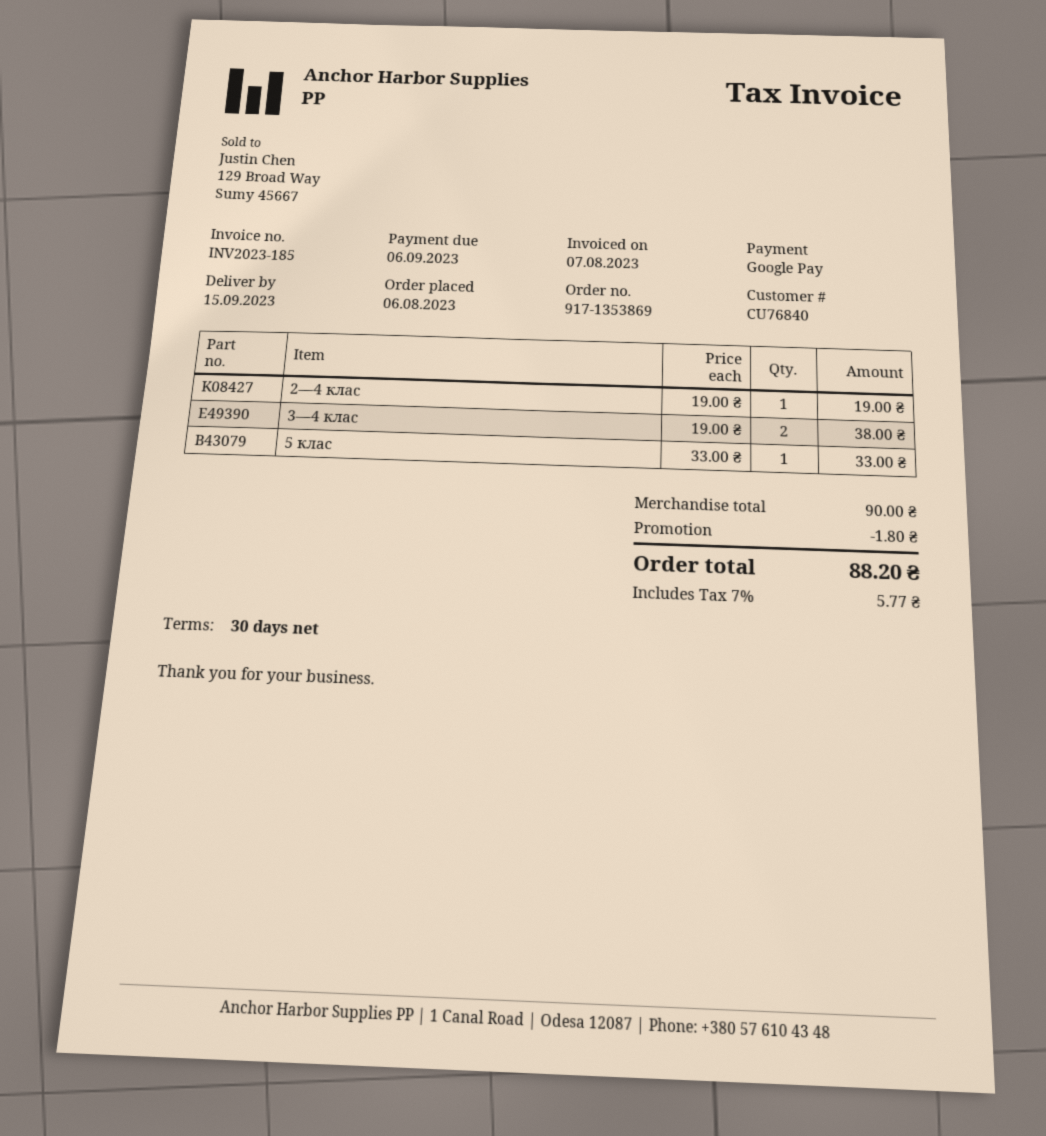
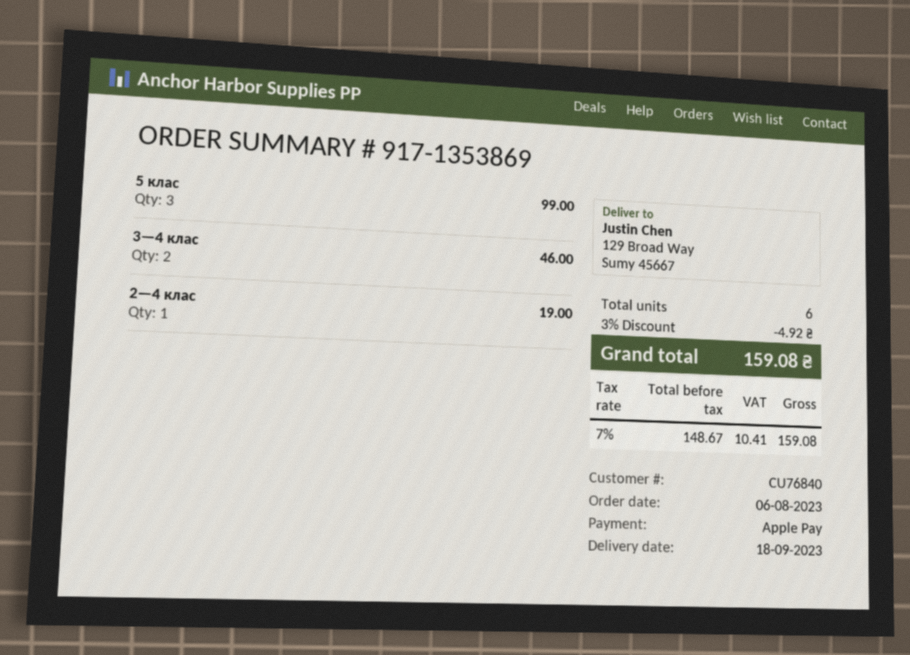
delivery date: 2023-09-15 -> 2023-09-18
payment method: Google Pay -> Apple Pay
3—4 клас: 2 for 38.00 -> 2 for 46.00
5 клас: 1 for 33.00 -> 3 for 99.00
discount: 1.80 -> 4.92
tax: 7% = 5.77 -> 7% = 10.41
total: 88.20 -> 159.08

